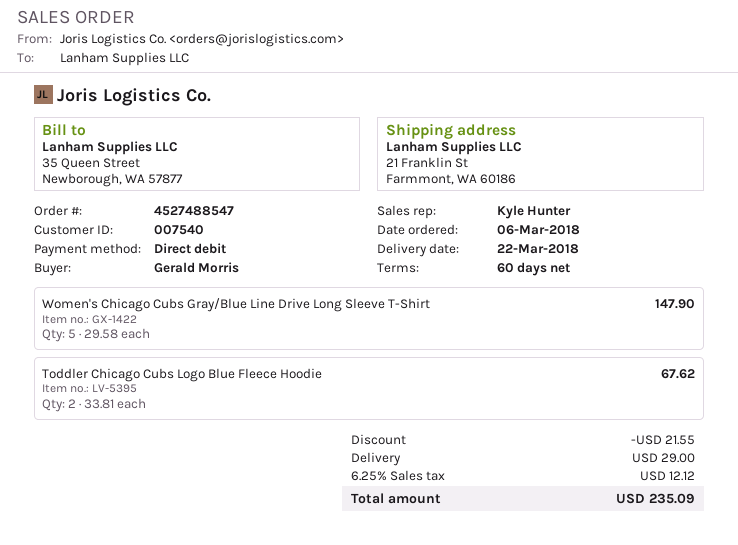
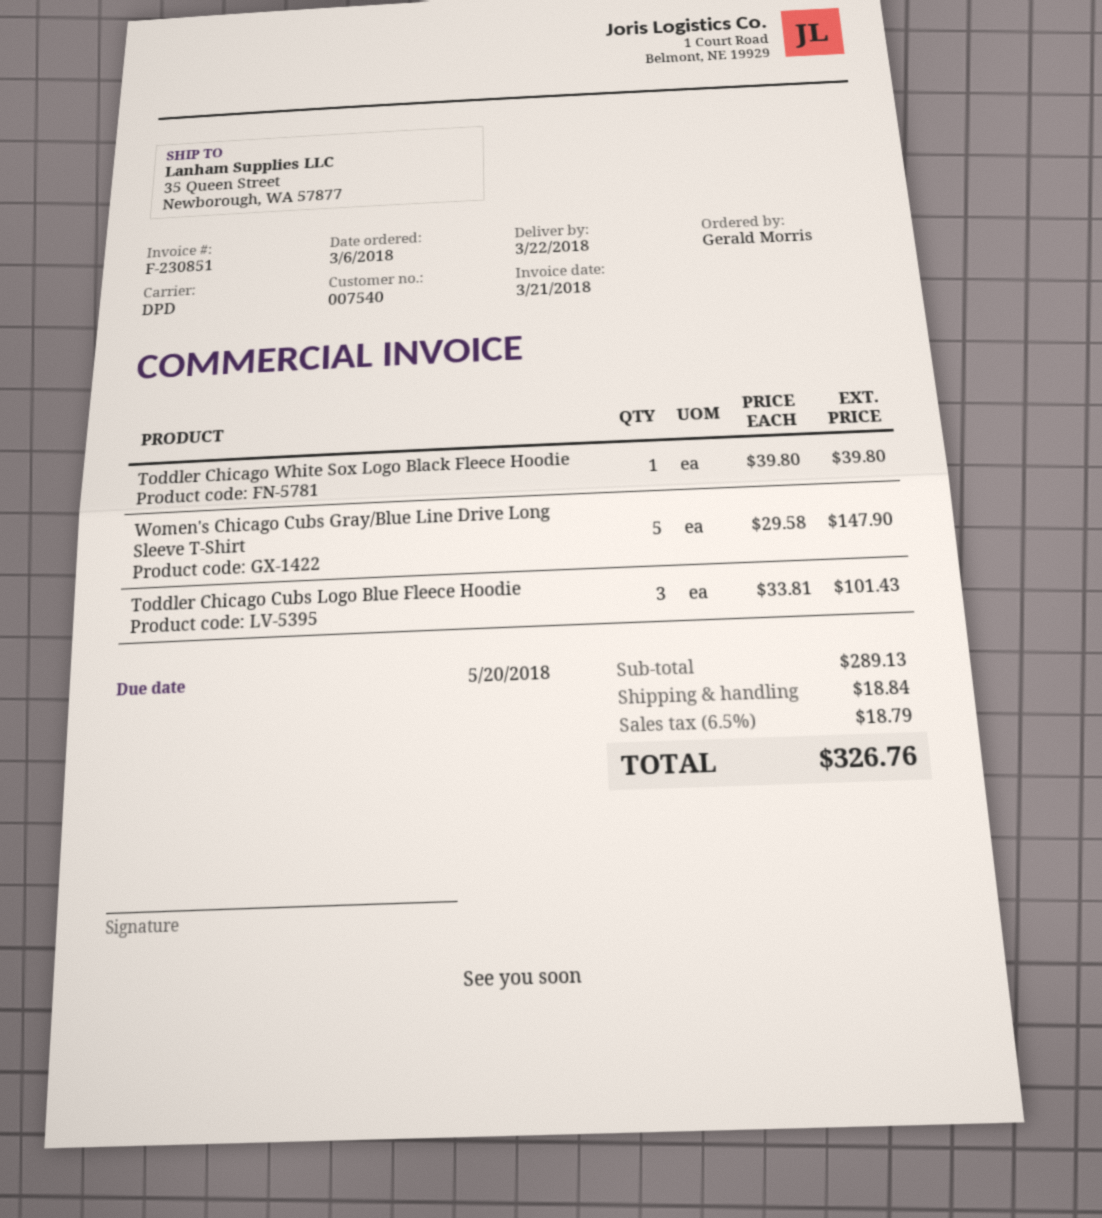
ship to: 21 Franklin St, Farmmont, WA 60186 -> 35 Queen Street, Newborough, WA 57877
Toddler Chicago Cubs Logo Blue Fleece Hoodie: 2 x 33.81 = 67.62 -> 3 x 33.81 = 101.43
Toddler Chicago White Sox Logo Black Fleece Hoodie: none -> 1 x 39.80 = 39.80
discount: 21.55 -> none
shipping: 29.00 -> 18.84
tax: 6.25% = 12.12 -> 6.5% = 18.79
total: 235.09 -> 326.76

